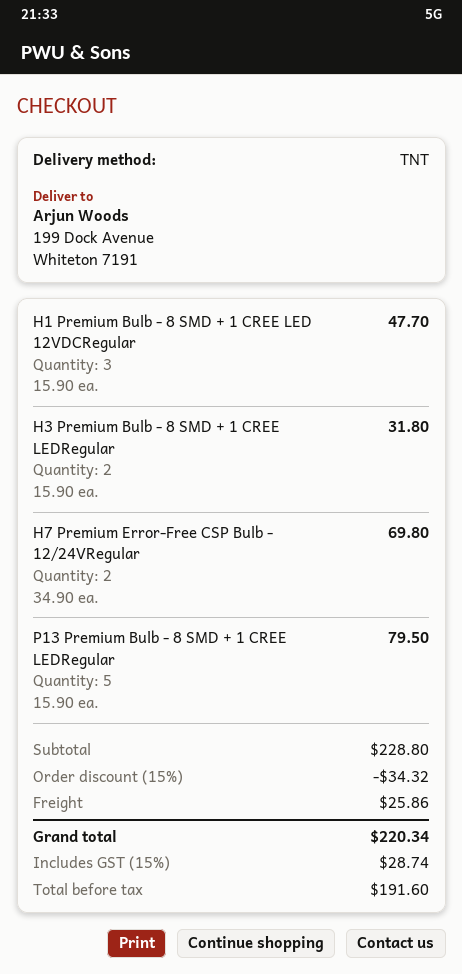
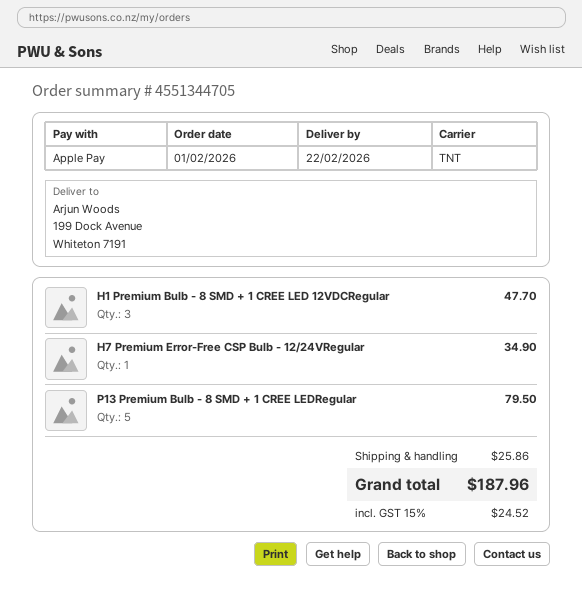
H3 Premium Bulb - 8 SMD + 1 CREE LEDRegular: 2 for 31.80 -> none
H7 Premium Error-Free CSP Bulb - 12/24VRegular: 2 for 69.80 -> 1 for 34.90
discount: 15% = 34.32 -> none
tax: 15% = 28.74 -> 15% = 24.52
total: 220.34 -> 187.96

